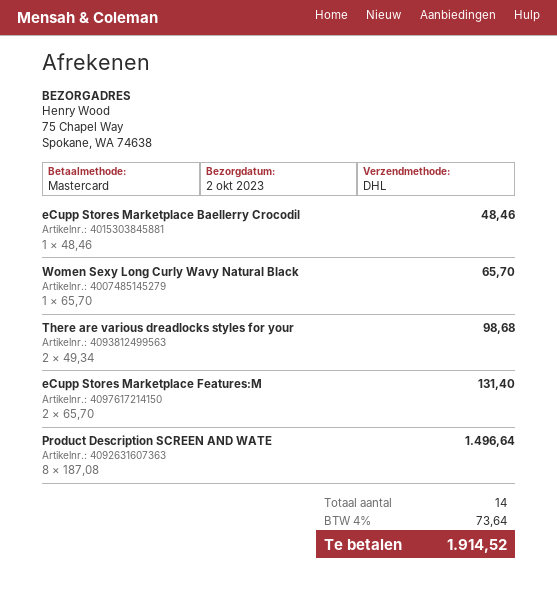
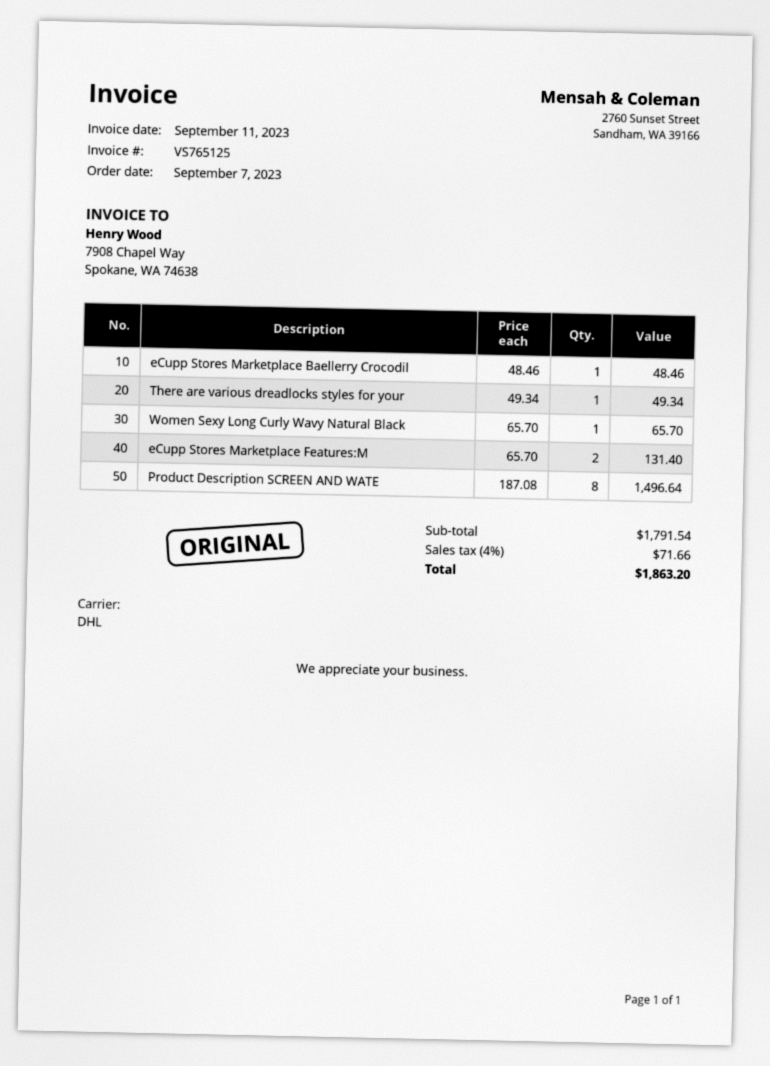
There are various dreadlocks styles for your: 2 x 49.34 = 98.68 -> 1 x 49.34 = 49.34
tax: 4% = 73.64 -> 4% = 71.66
total: 1914.52 -> 1863.20

